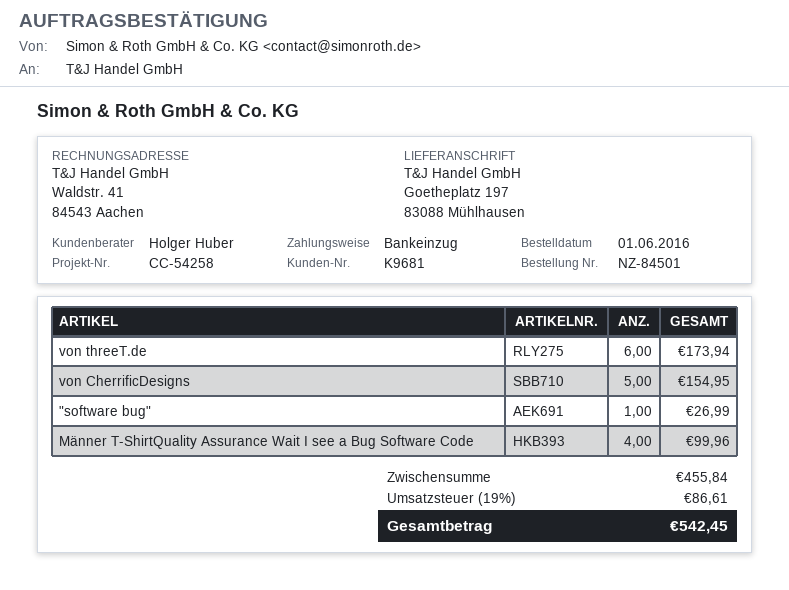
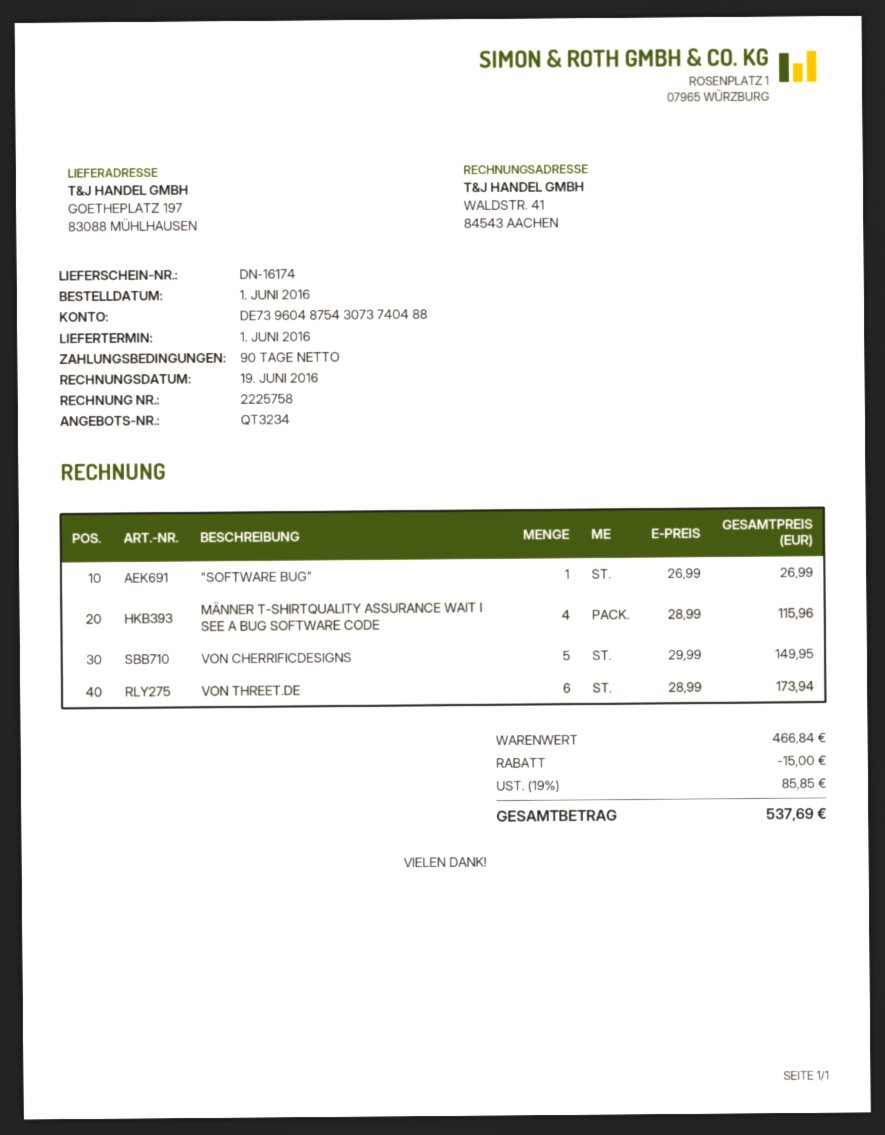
von CherrificDesigns: 5 for 154.95 -> 5 for 149.95
Männer T-ShirtQuality Assurance Wait I see a Bug Software Code: 4 for 99.96 -> 4 for 115.96
subtotal: 455.84 -> 466.84
discount: none -> 15.00
tax: 19% = 86.61 -> 19% = 85.85
total: 542.45 -> 537.69

